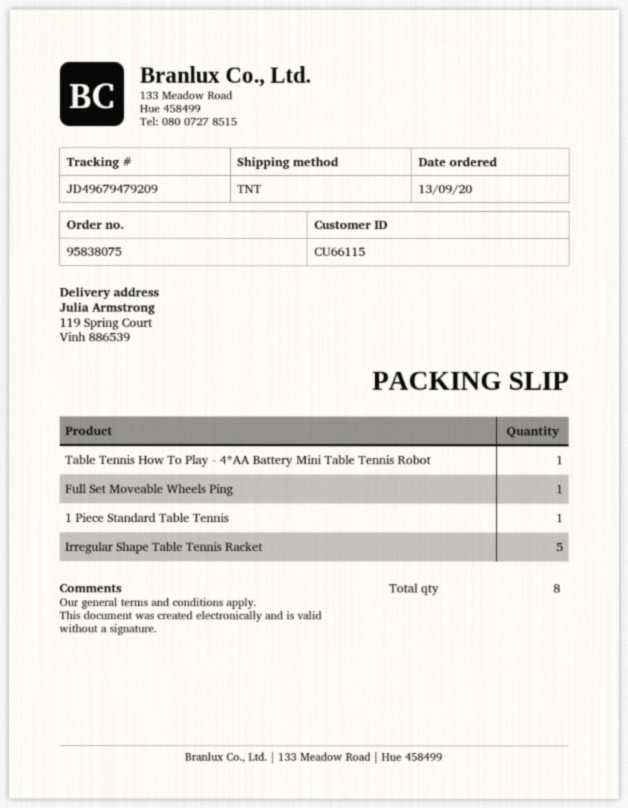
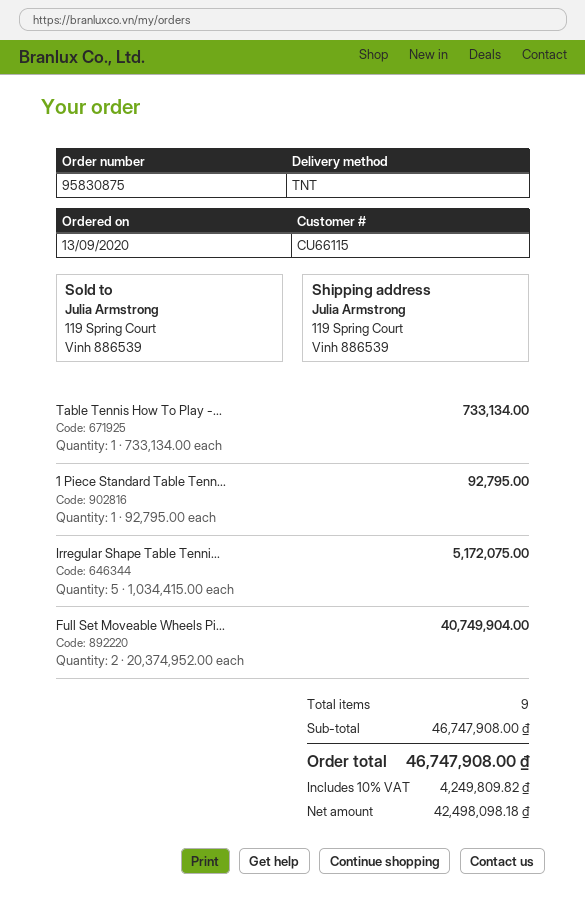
order number: 95838075 -> 95830875
Full Set Moveable Wheels Ping: 1 -> 2
total quantity: 8 -> 9

